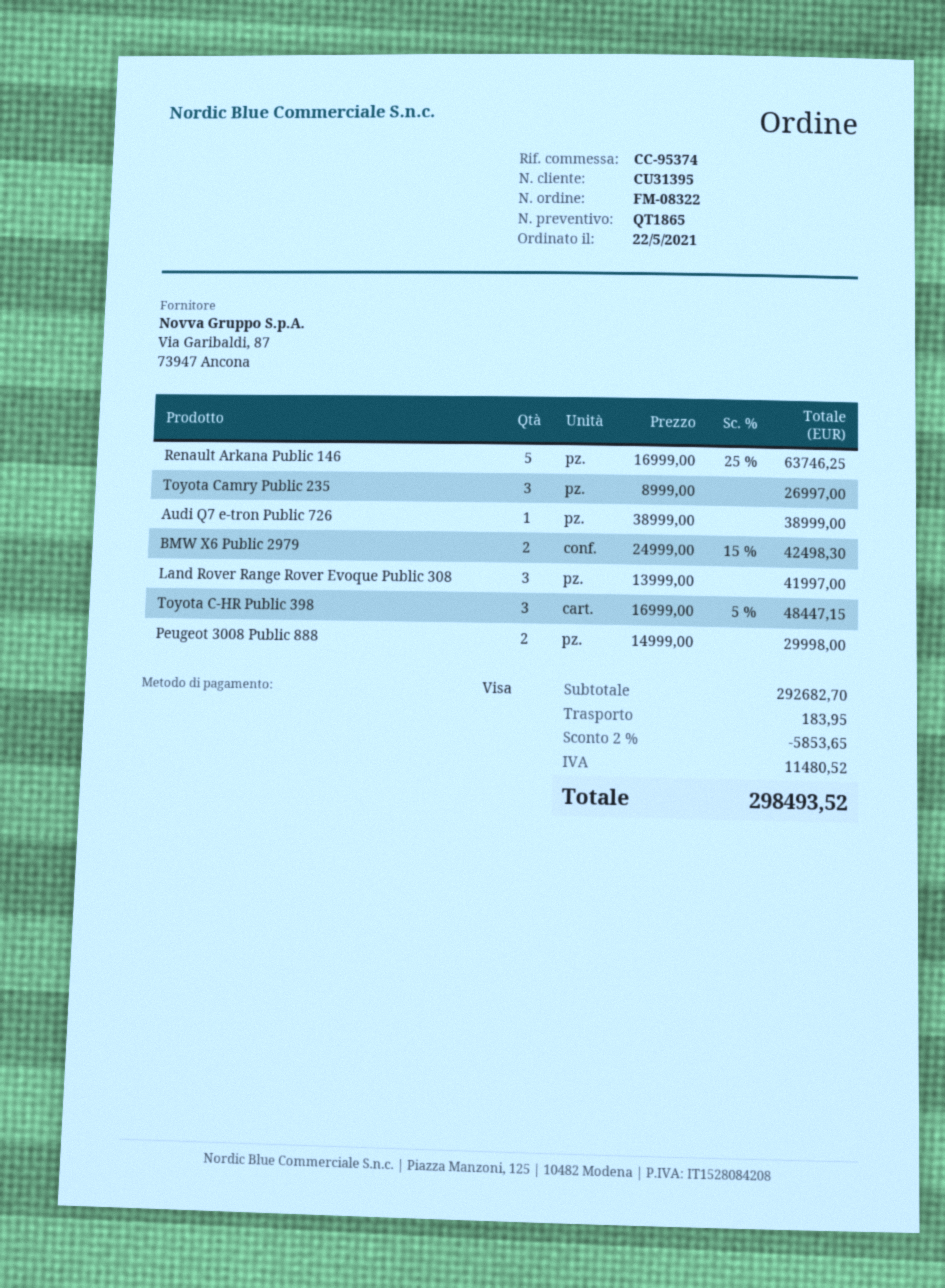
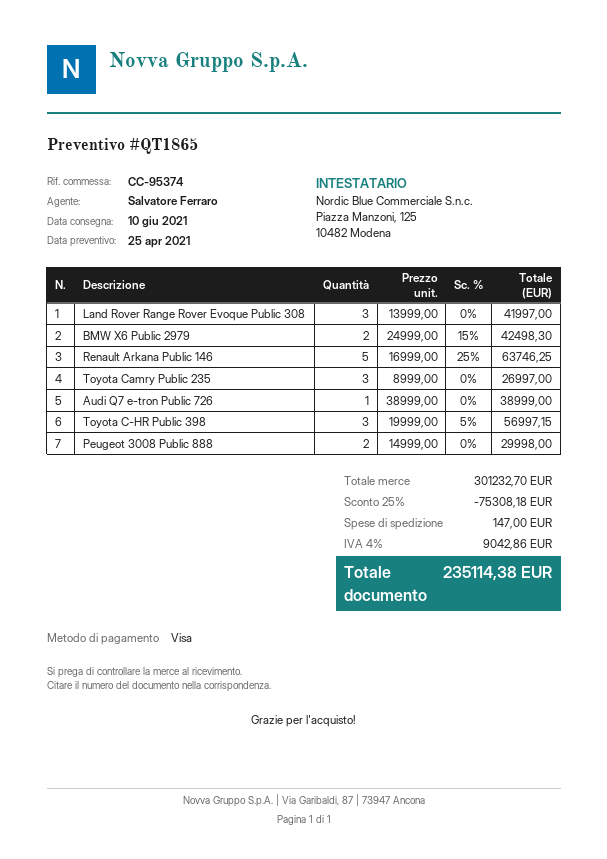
Toyota C-HR Public 398: 3 x 16999.00 - 5% = 48447.15 -> 3 x 19999.00 - 5% = 56997.15
subtotal: 292682.70 -> 301232.70
discount: 2% = 5853.65 -> 25% = 75308.18
shipping: 183.95 -> 147.00
tax: 11480.52 -> 9042.86
total: 298493.52 -> 235114.38

